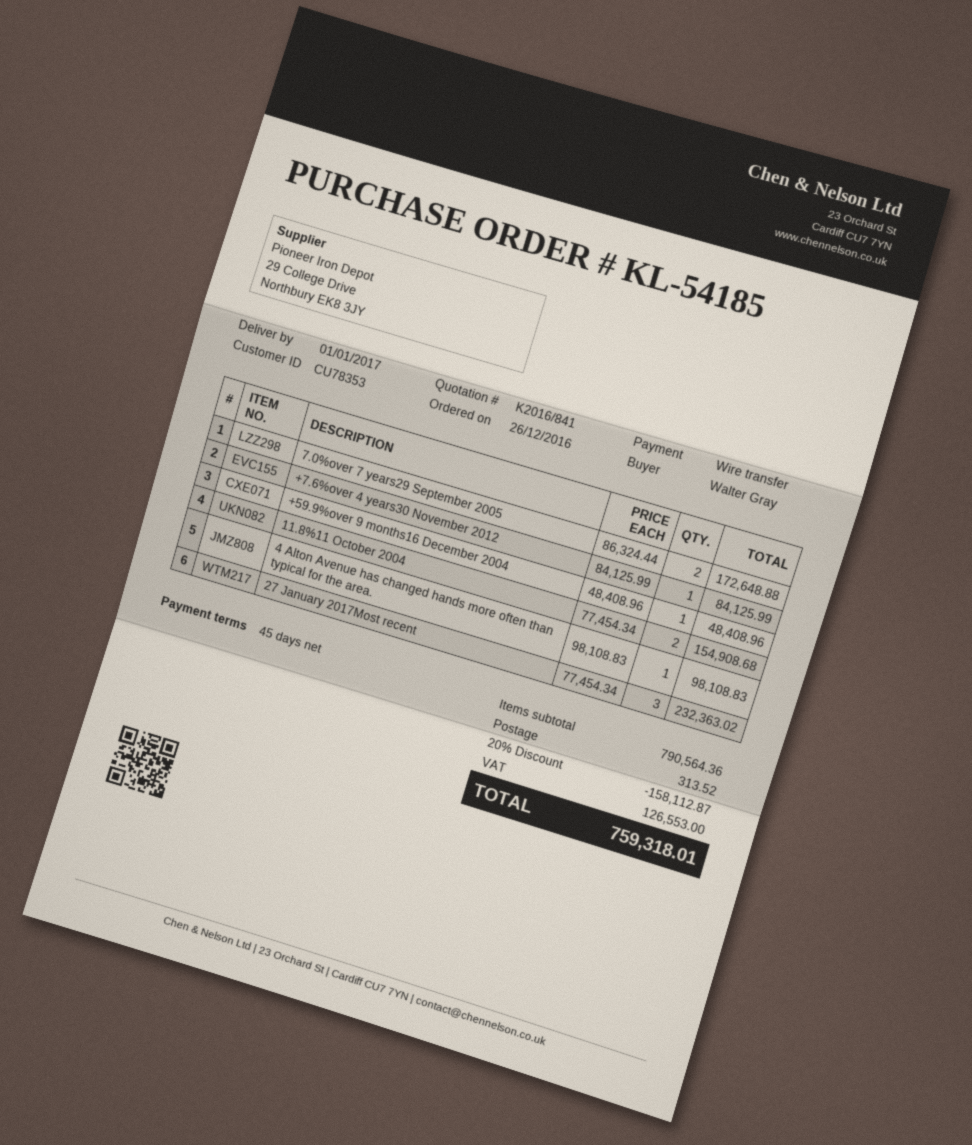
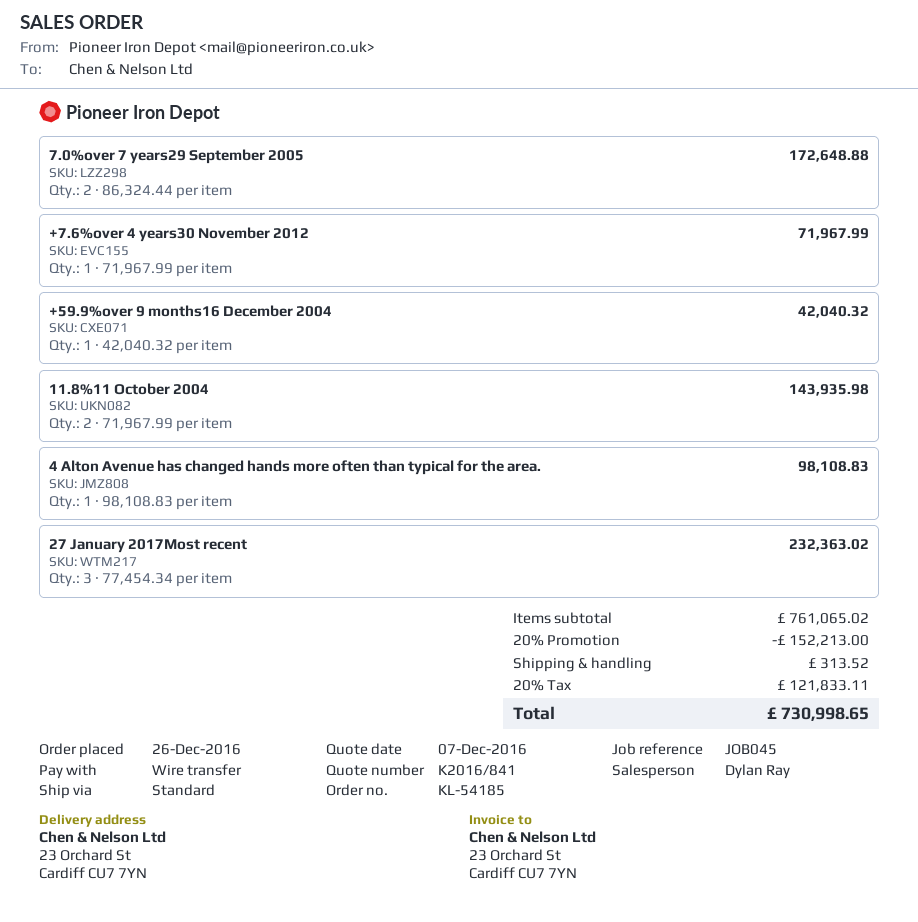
+7.6%over 4 years30 November 2012: 1 x 84125.99 = 84125.99 -> 1 x 71967.99 = 71967.99
+59.9%over 9 months16 December 2004: 1 x 48408.96 = 48408.96 -> 1 x 42040.32 = 42040.32
11.8%11 October 2004: 2 x 77454.34 = 154908.68 -> 2 x 71967.99 = 143935.98
subtotal: 790564.36 -> 761065.02
discount: 20% = 158112.87 -> 20% = 152213.00
tax: 126553.00 -> 121833.11
total: 759318.01 -> 730998.65

